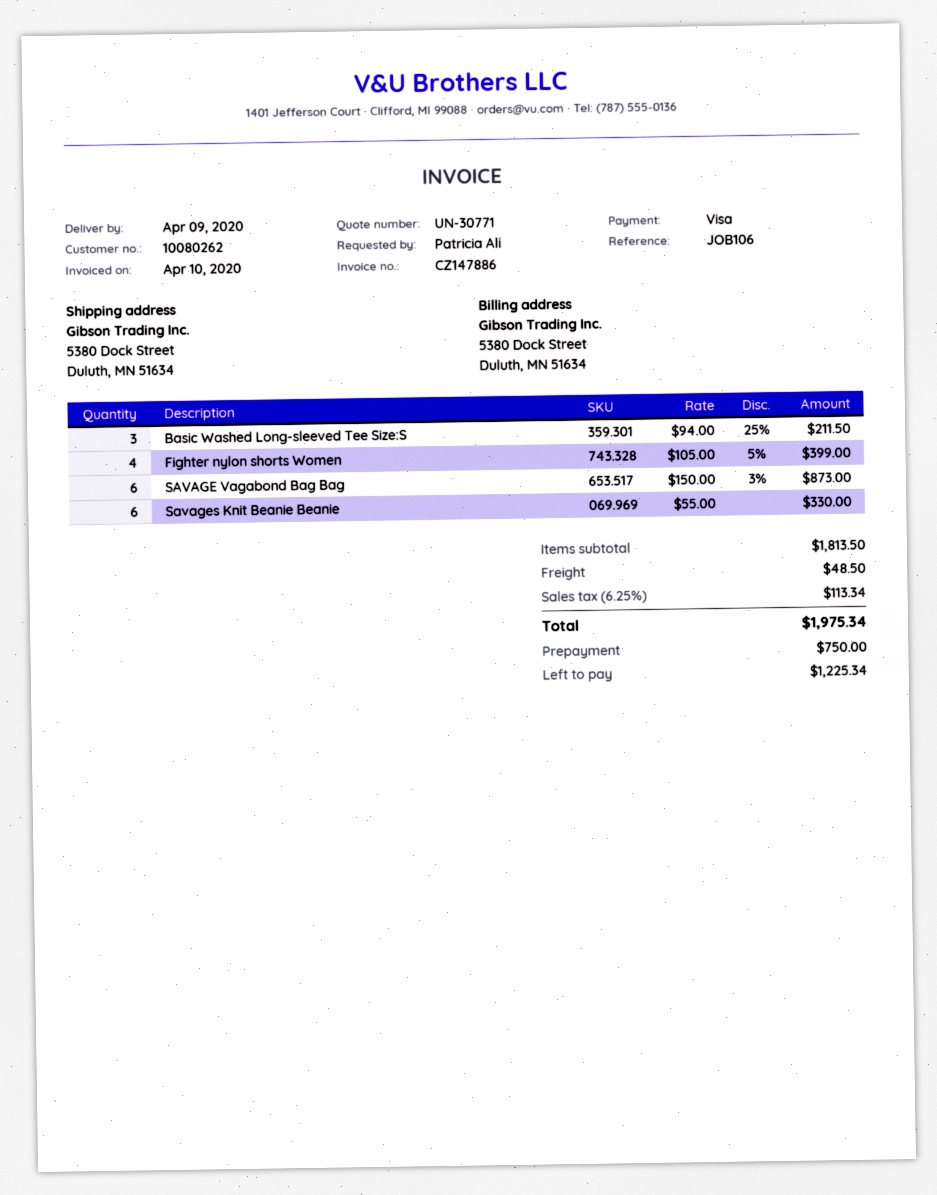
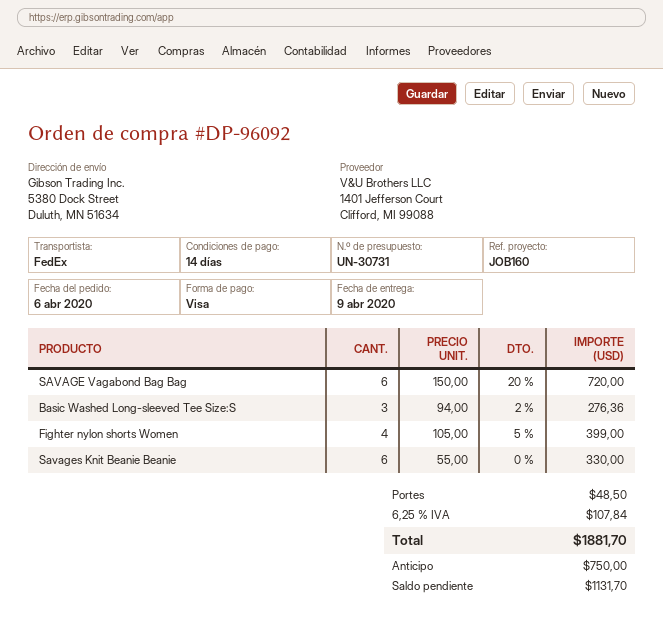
quote number: UN-30771 -> UN-30731
reference: JOB106 -> JOB160
Basic Washed Long-sleeved Tee Size:S: 3 x 94.00 - 25% = 211.50 -> 3 x 94.00 - 2% = 276.36
SAVAGE Vagabond Bag Bag: 6 x 150.00 - 3% = 873.00 -> 6 x 150.00 - 20% = 720.00
tax: 6.25% = 113.34 -> 6.25% = 107.84
total: 1975.34 -> 1881.70
balance: 1225.34 -> 1131.70

